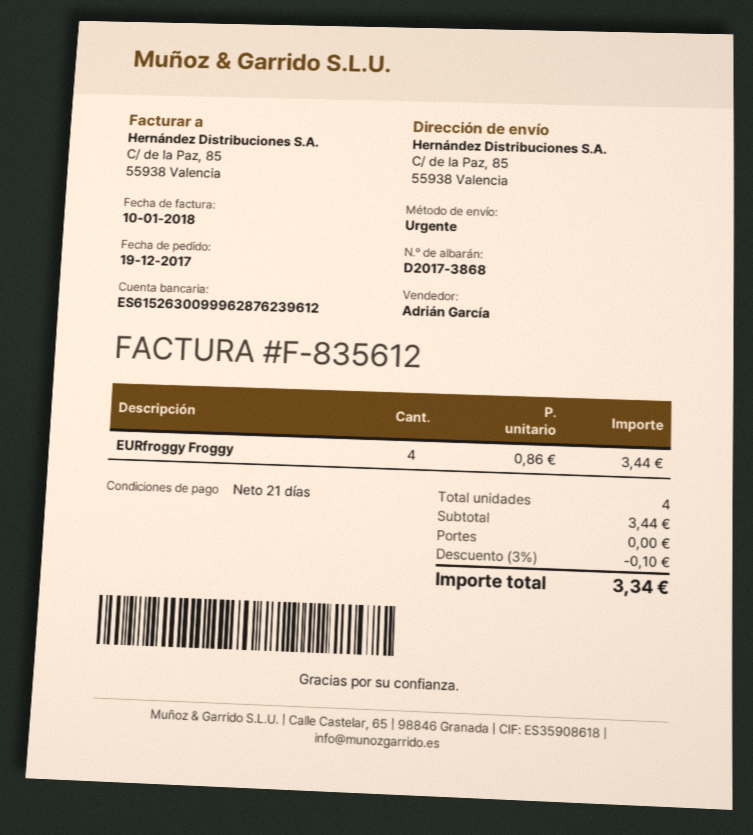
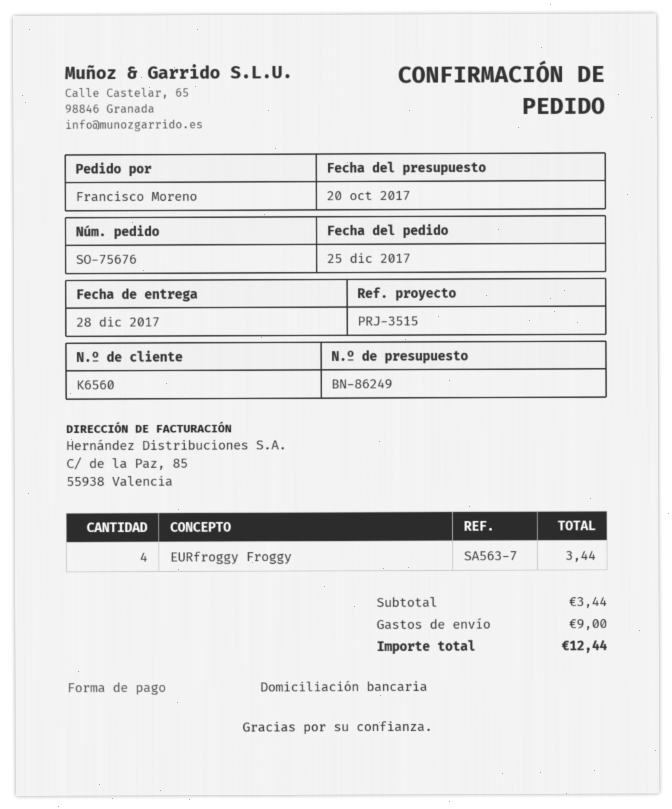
order date: 2017-12-19 -> 2017-12-25
discount: 3% = 0.10 -> none
shipping: 0.00 -> 9.00
total: 3.34 -> 12.44

